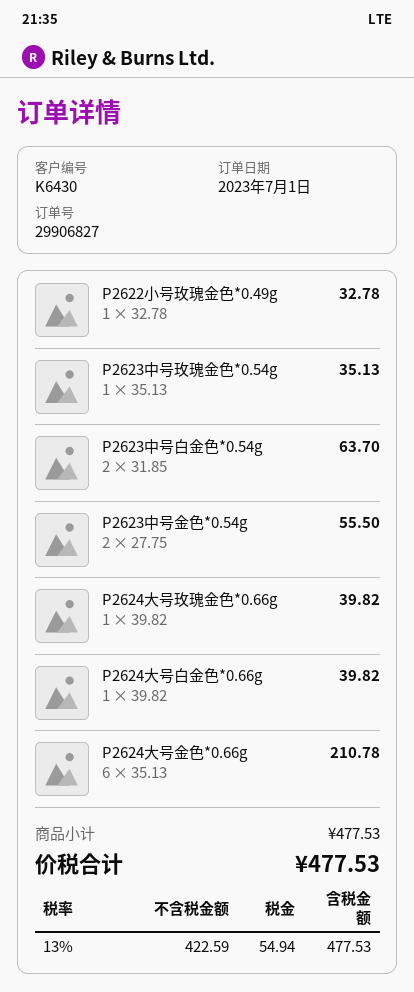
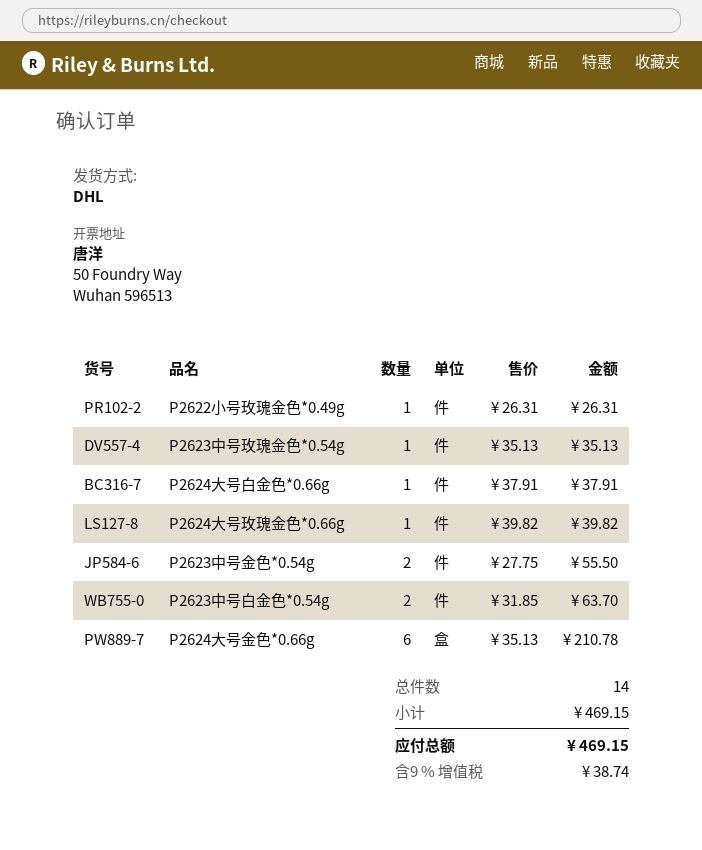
P2622小号玫瑰金色*0.49g: 1 x 32.78 = 32.78 -> 1 x 26.31 = 26.31
P2624大号白金色*0.66g: 1 x 39.82 = 39.82 -> 1 x 37.91 = 37.91
subtotal: 477.53 -> 469.15
tax: 13% = 54.94 -> 9% = 38.74
total: 477.53 -> 469.15

